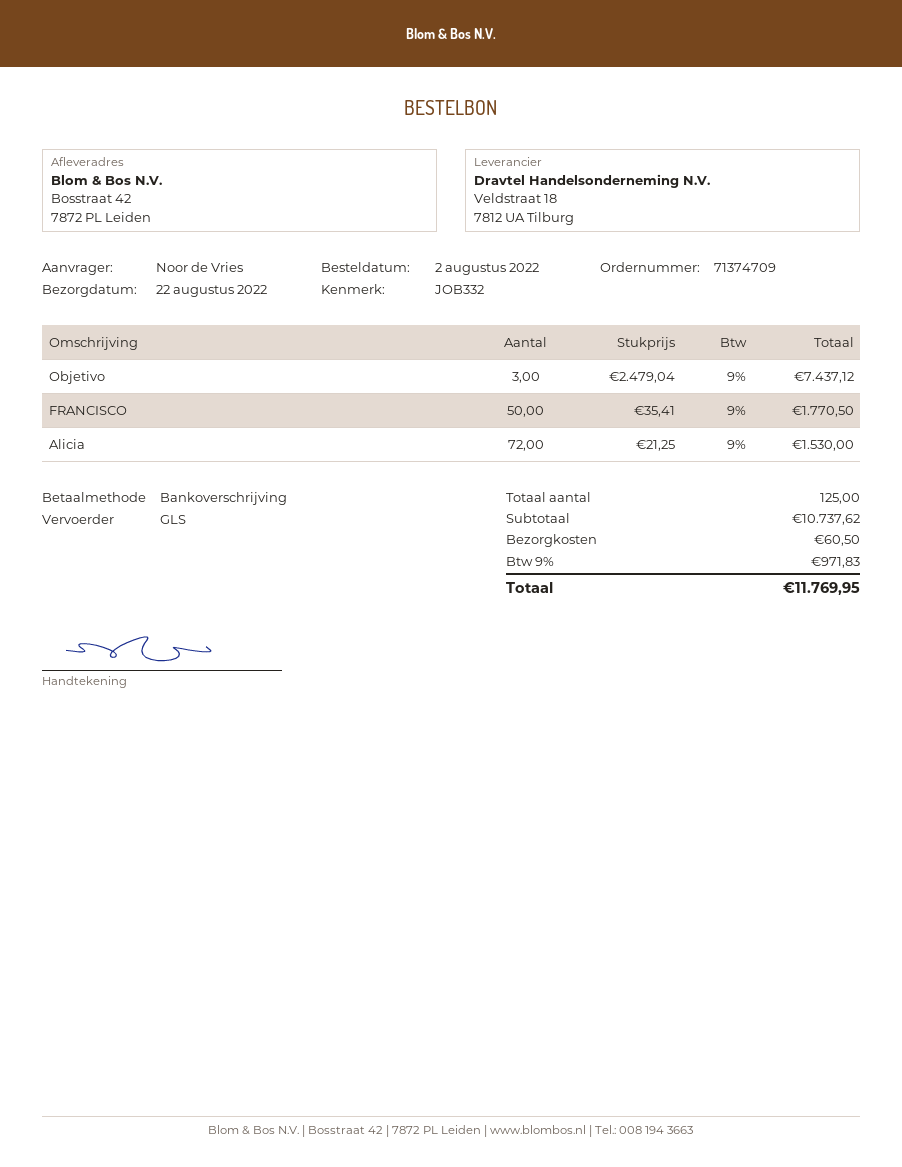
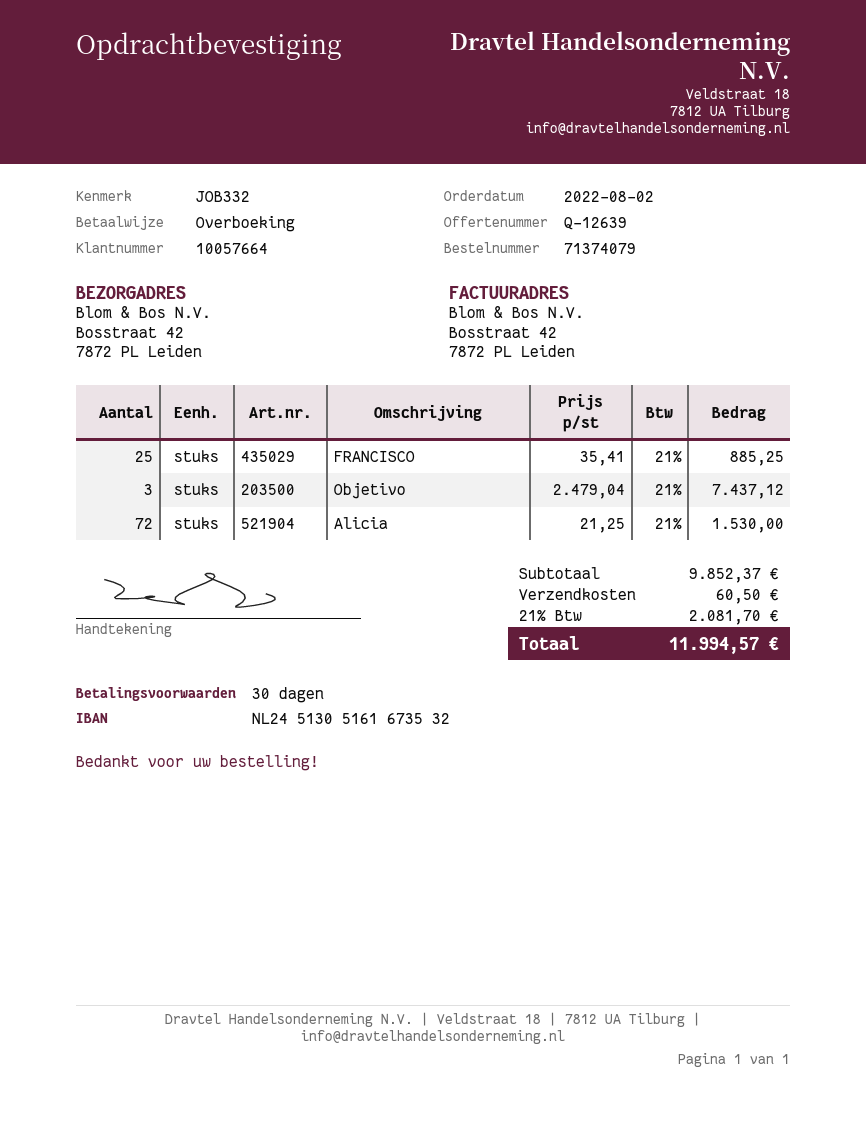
order number: 71374709 -> 71374079
FRANCISCO: 50 x 35.41 = 1770.50 -> 25 x 35.41 = 885.25
subtotal: 10737.62 -> 9852.37
tax: 9% = 971.83 -> 21% = 2081.70
total: 11769.95 -> 11994.57

